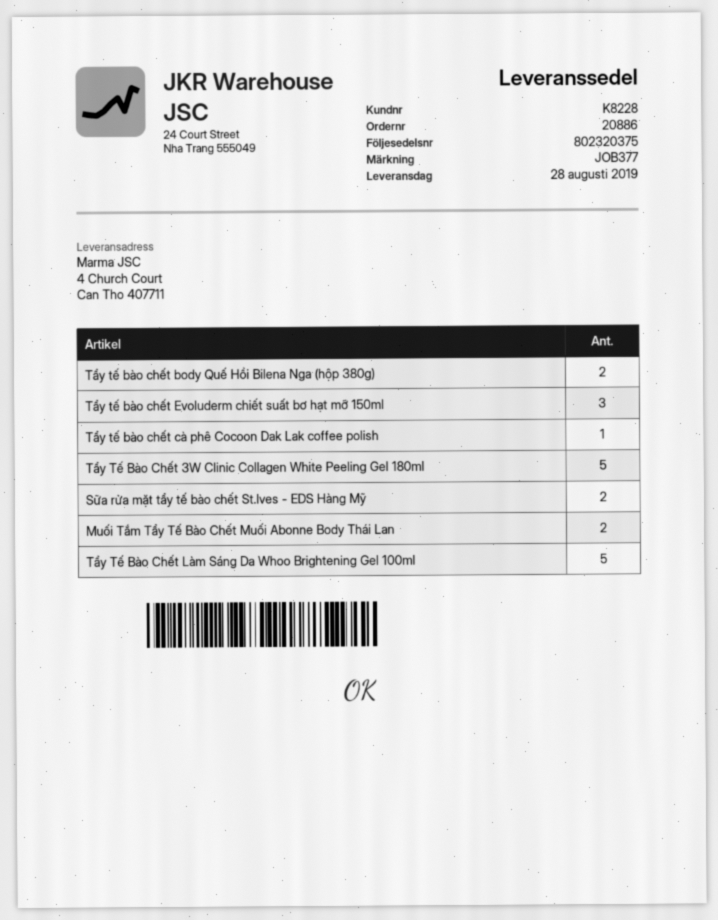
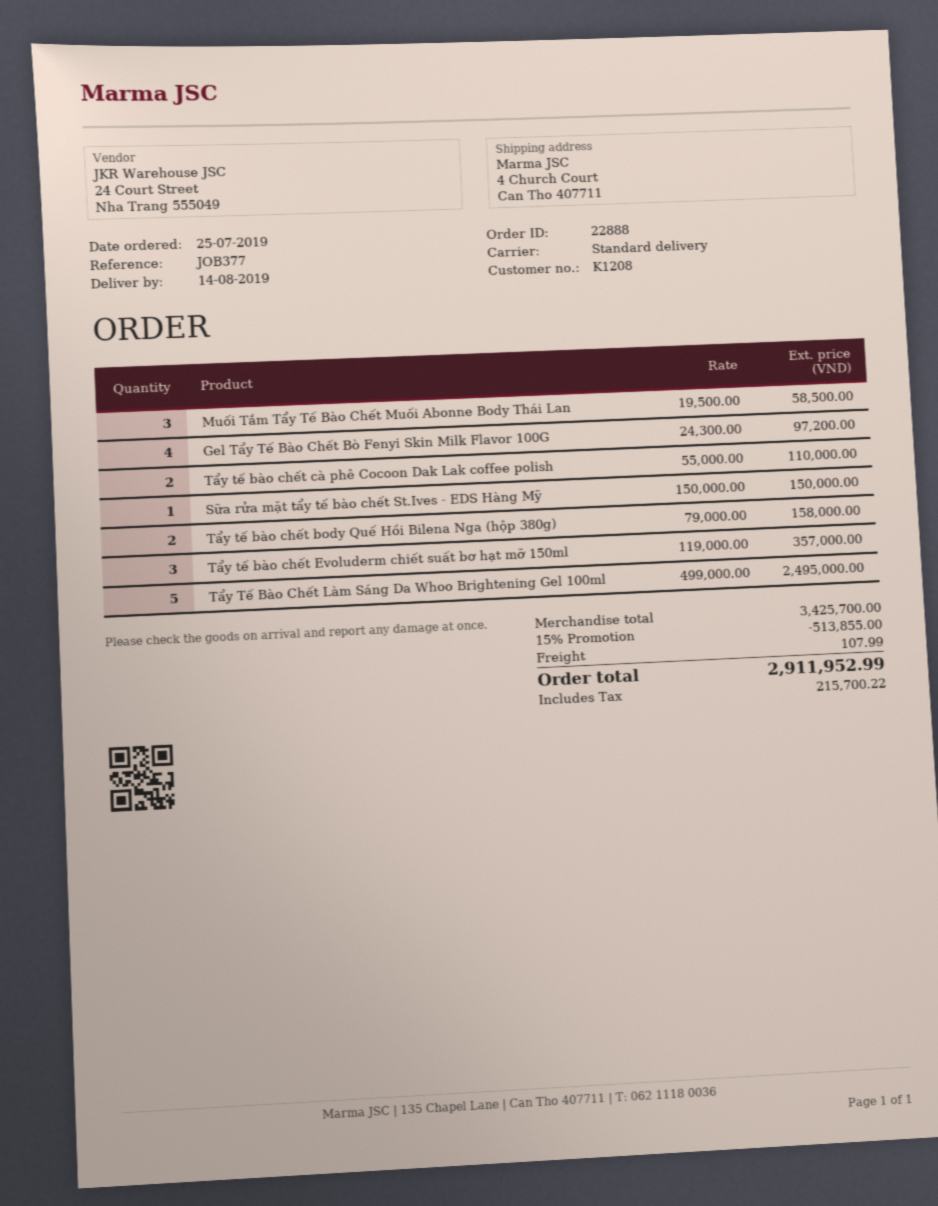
order number: 20886 -> 22888
delivery date: 2019-08-28 -> 2019-08-14
customer number: K8228 -> K1208
Tẩy tế bào chết cà phê Cocoon Dak Lak coffee polish: 1 -> 2
Tẩy Tế Bào Chết 3W Clinic Collagen White Peeling Gel 180ml: 5 -> none
Sữa rửa mặt tẩy tế bào chết St.Ives - EDS Hàng Mỹ: 2 -> 1
Muối Tắm Tẩy Tế Bào Chết Muối Abonne Body Thái Lan: 2 -> 3
Gel Tẩy Tế Bào Chết Bò Fenyi Skin Milk Flavor 100G: none -> 4

